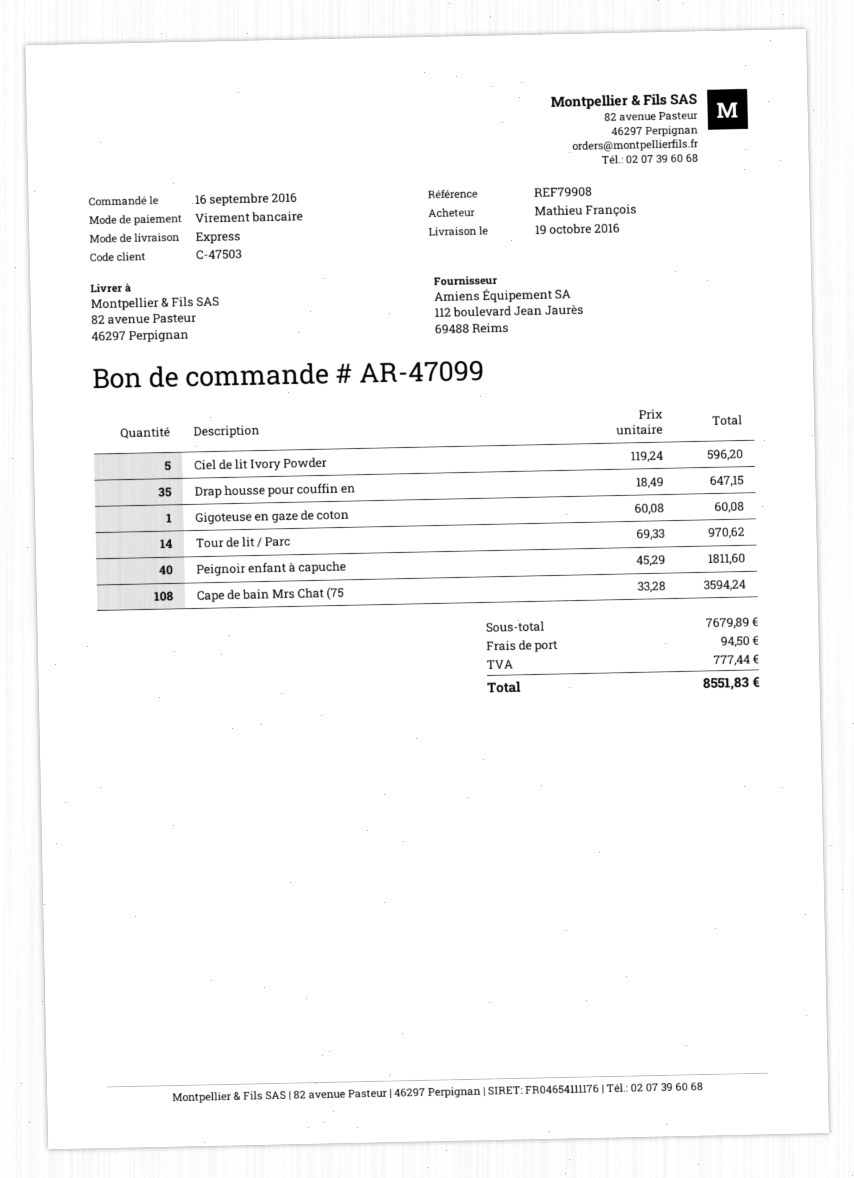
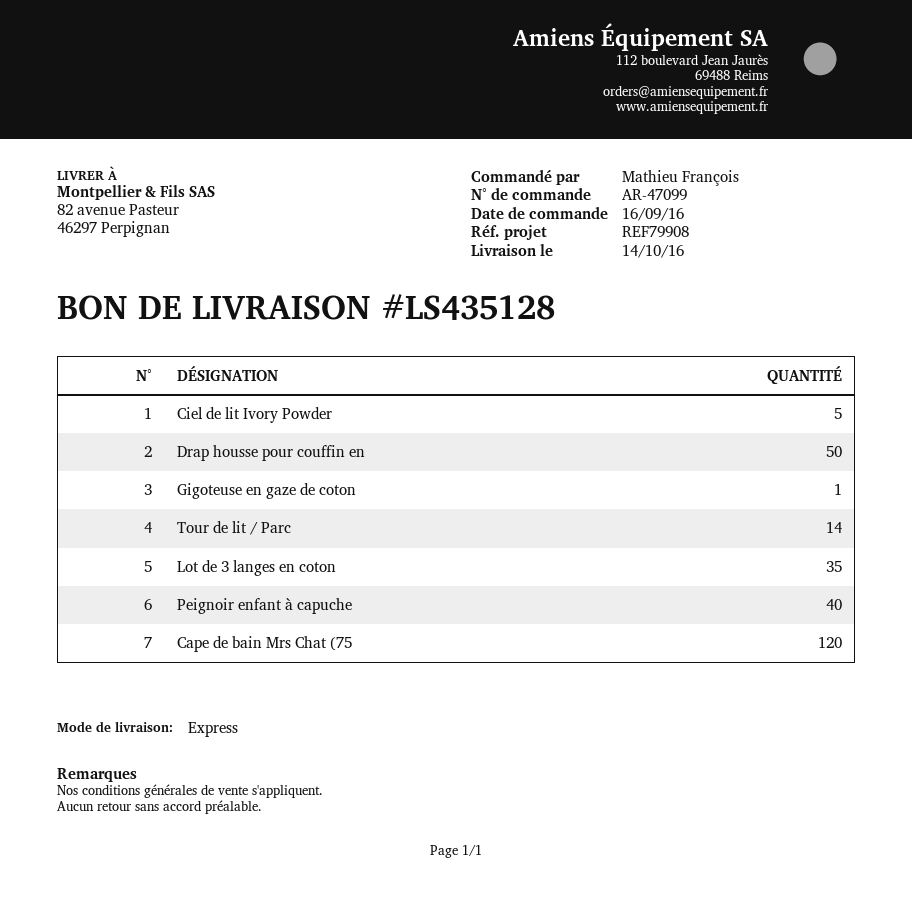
delivery date: 2016-10-19 -> 2016-10-14
Drap housse pour couffin en: 35 -> 50
Cape de bain Mrs Chat (75: 108 -> 120
Lot de 3 langes en coton: none -> 35

